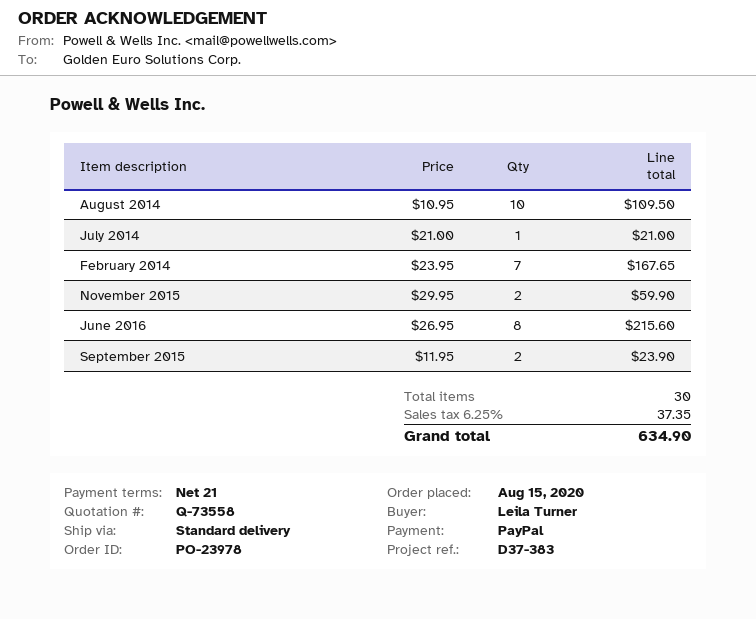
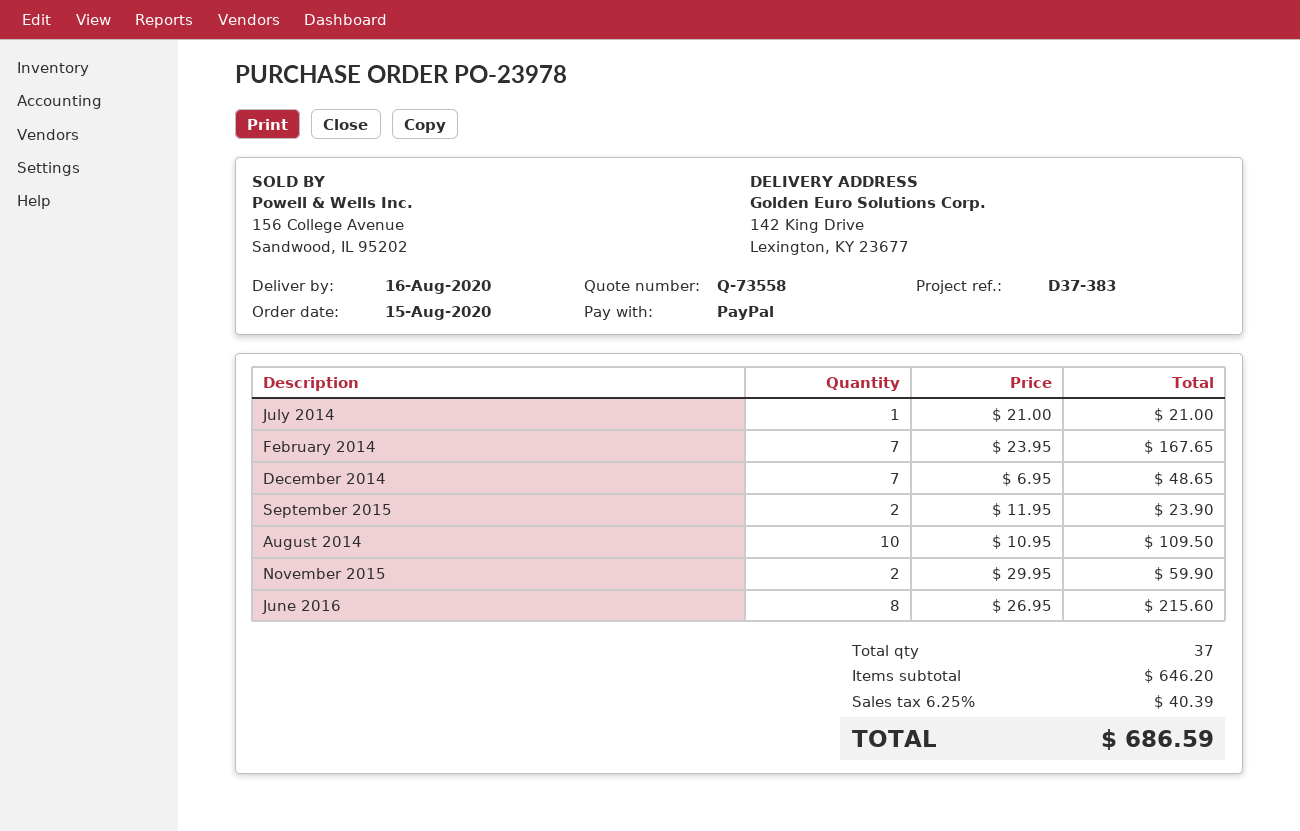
December 2014: none -> 7 x 6.95 = 48.65
total quantity: 30 -> 37
tax: 6.25% = 37.35 -> 6.25% = 40.39
total: 634.90 -> 686.59

